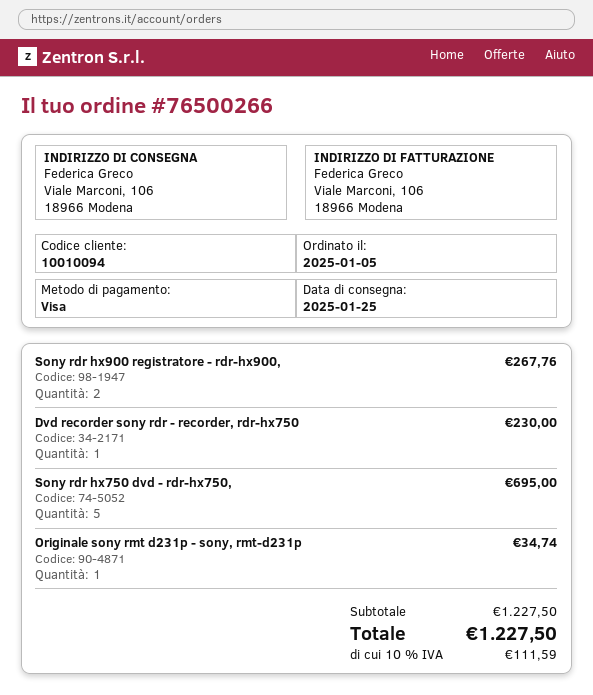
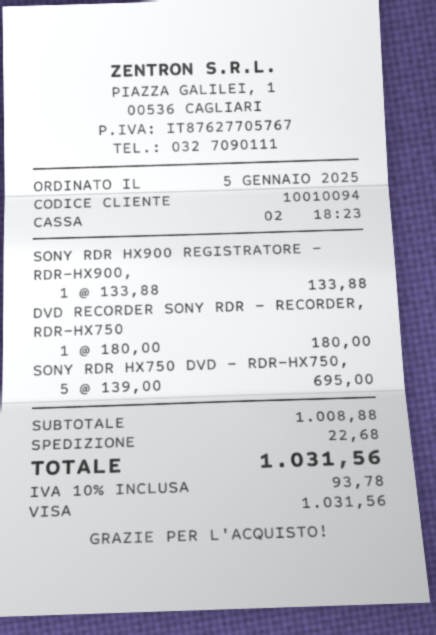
Sony rdr hx900 registratore - rdr-hx900,: 2 for 267.76 -> 1 for 133.88
Dvd recorder sony rdr - recorder, rdr-hx750: 1 for 230.00 -> 1 for 180.00
Originale sony rmt d231p - sony, rmt-d231p: 1 for 34.74 -> none
subtotal: 1227.50 -> 1008.88
shipping: none -> 22.68
tax: 10% = 111.59 -> 10% = 93.78
total: 1227.50 -> 1031.56

